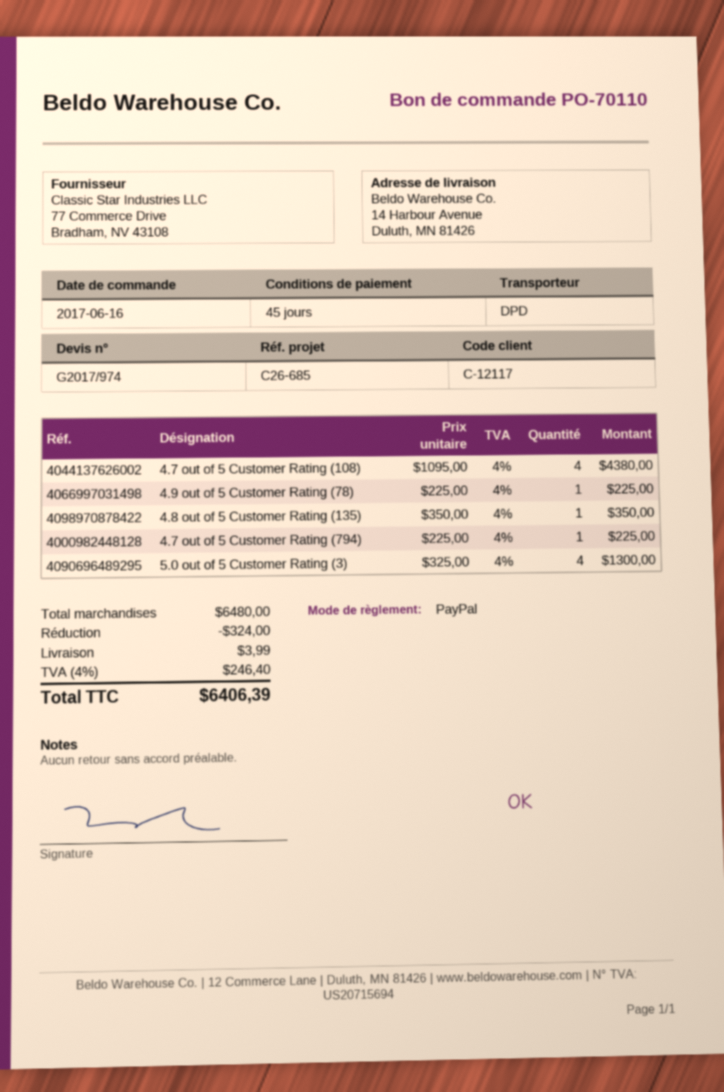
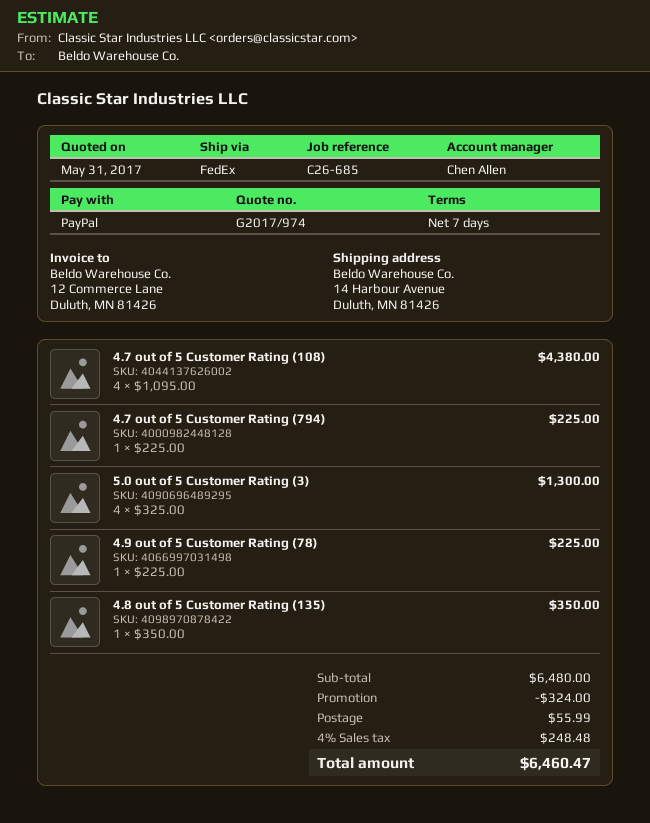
payment terms: 45 days -> 7 days
shipping method: DPD -> FedEx
shipping: 3.99 -> 55.99
tax: 4% = 246.40 -> 4% = 248.48
total: 6406.39 -> 6460.47

